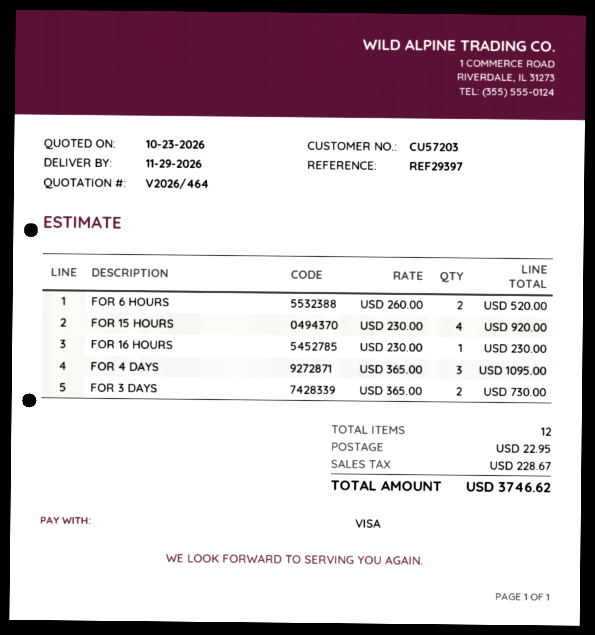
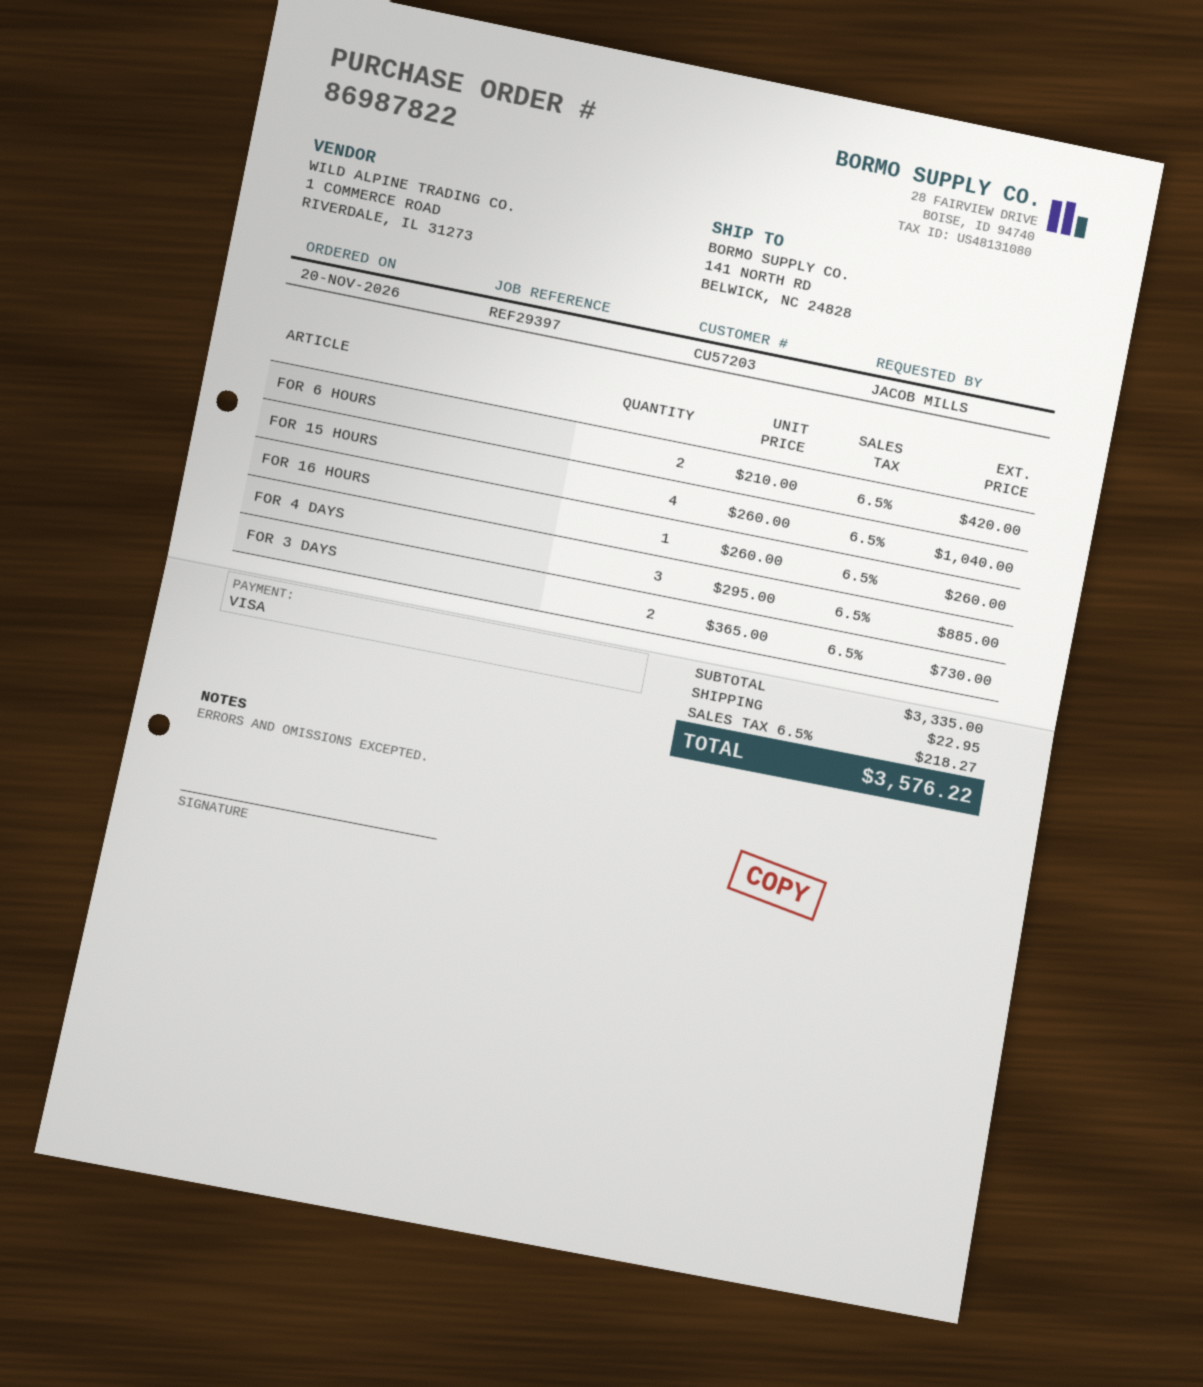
FOR 6 HOURS: 2 x 260.00 = 520.00 -> 2 x 210.00 = 420.00
FOR 15 HOURS: 4 x 230.00 = 920.00 -> 4 x 260.00 = 1040.00
FOR 16 HOURS: 1 x 230.00 = 230.00 -> 1 x 260.00 = 260.00
FOR 4 DAYS: 3 x 365.00 = 1095.00 -> 3 x 295.00 = 885.00
tax: 228.67 -> 218.27
total: 3746.62 -> 3576.22

